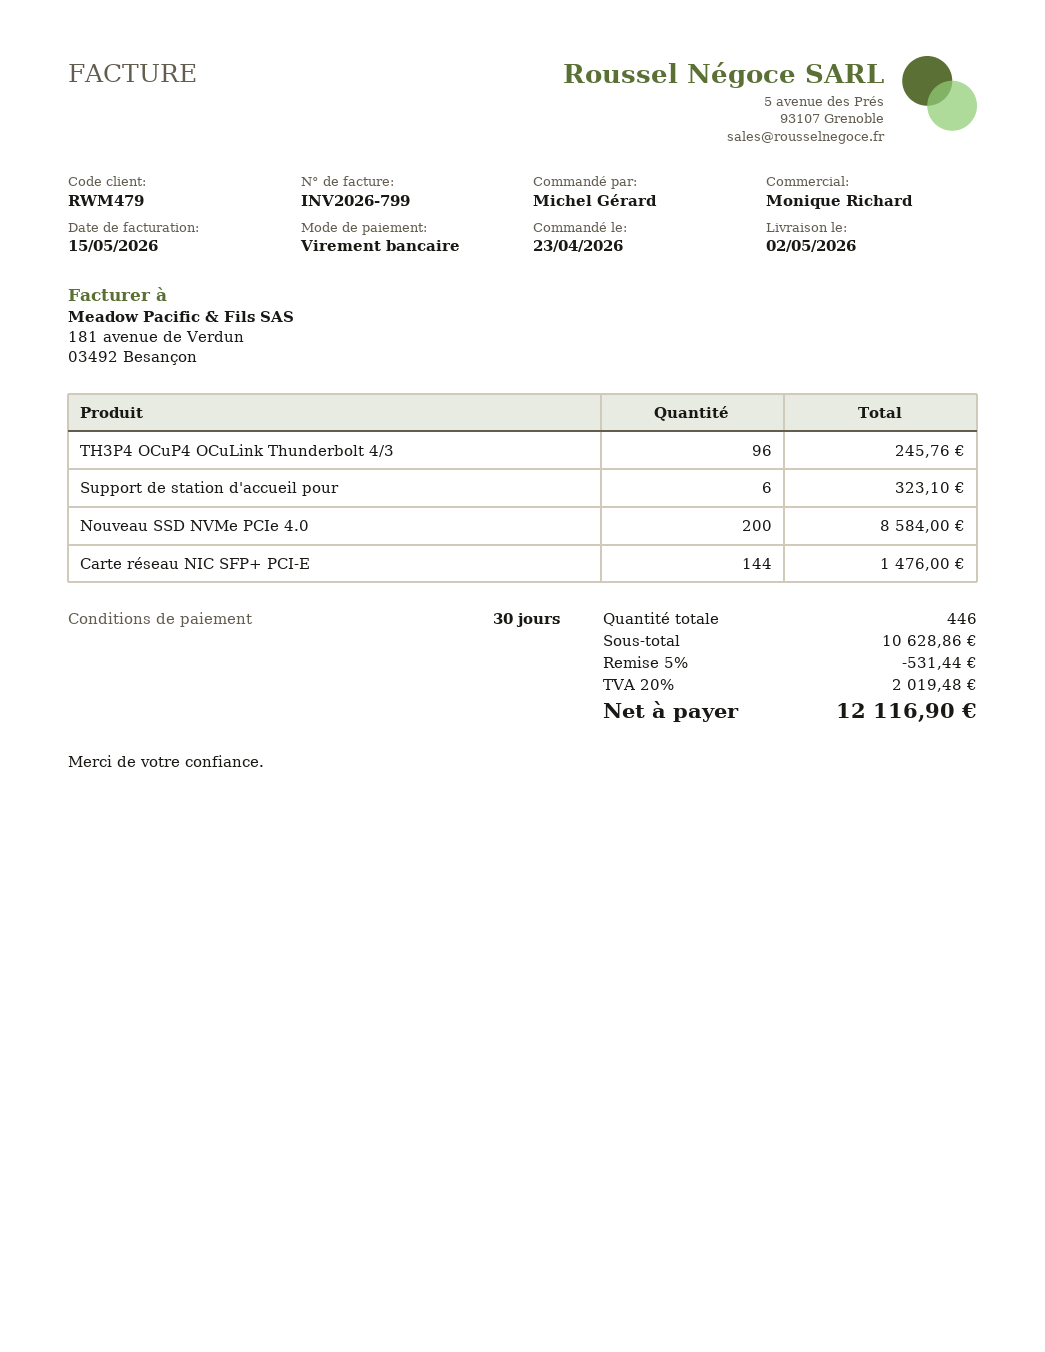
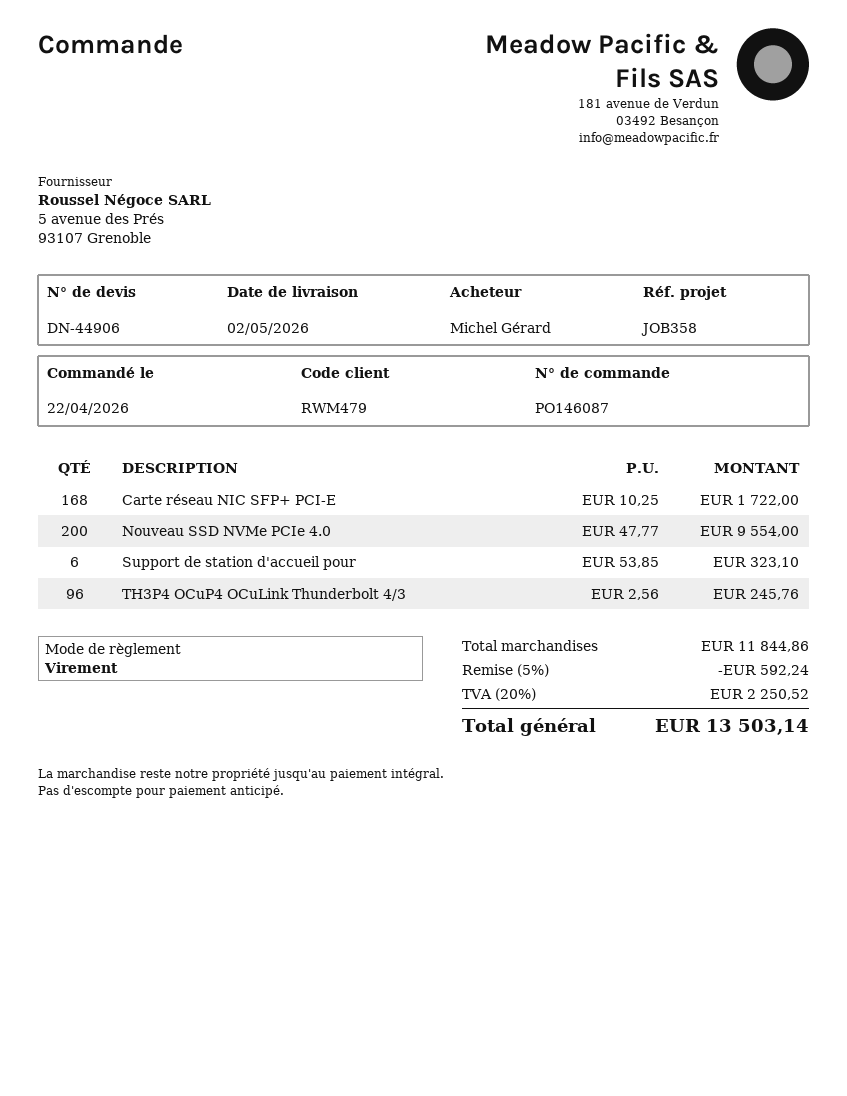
order date: 2026-04-23 -> 2026-04-22
Nouveau SSD NVMe PCIe 4.0: 200 for 8584.00 -> 200 for 9554.00
Carte réseau NIC SFP+ PCI-E: 144 for 1476.00 -> 168 for 1722.00
subtotal: 10628.86 -> 11844.86
discount: 5% = 531.44 -> 5% = 592.24
tax: 20% = 2019.48 -> 20% = 2250.52
total: 12116.90 -> 13503.14

